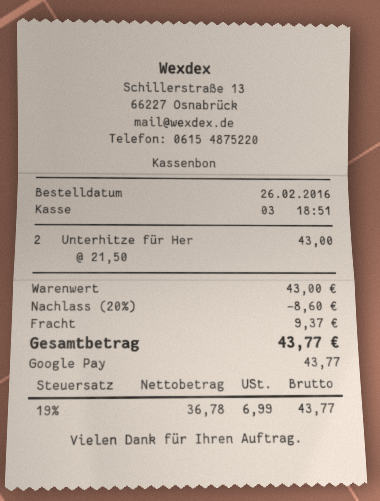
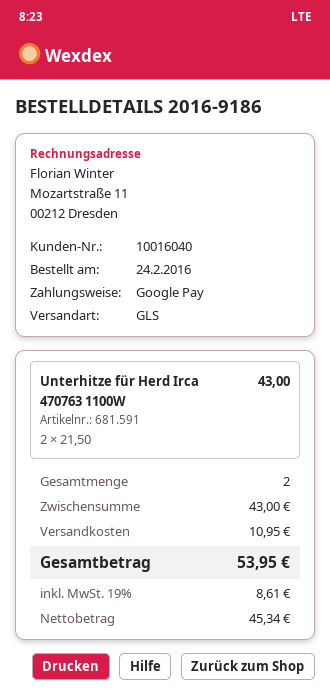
order date: 2016-02-26 -> 2016-02-24
discount: 20% = 8.60 -> none
shipping: 9.37 -> 10.95
net: 36.78 -> 45.34
tax: 19% = 6.99 -> 19% = 8.61
total: 43.77 -> 53.95

